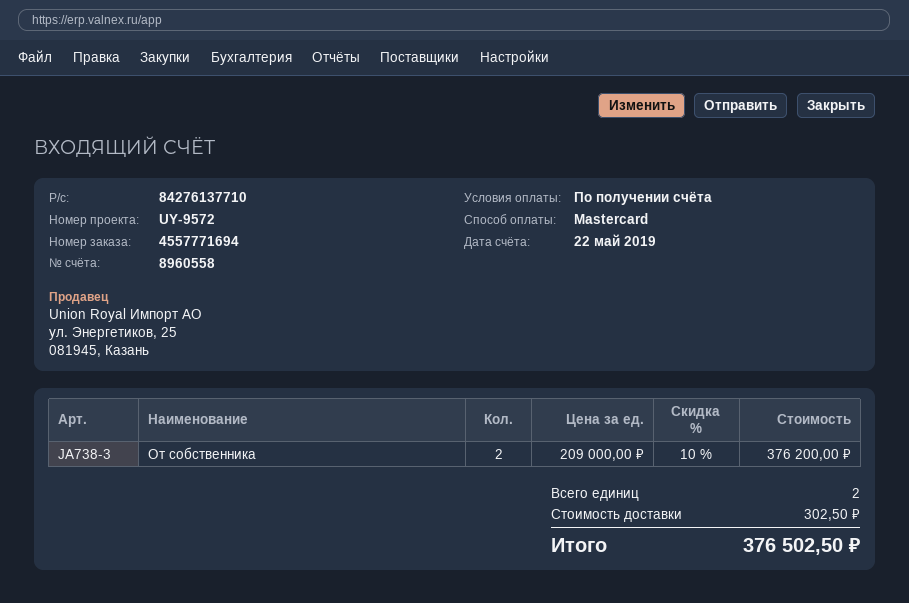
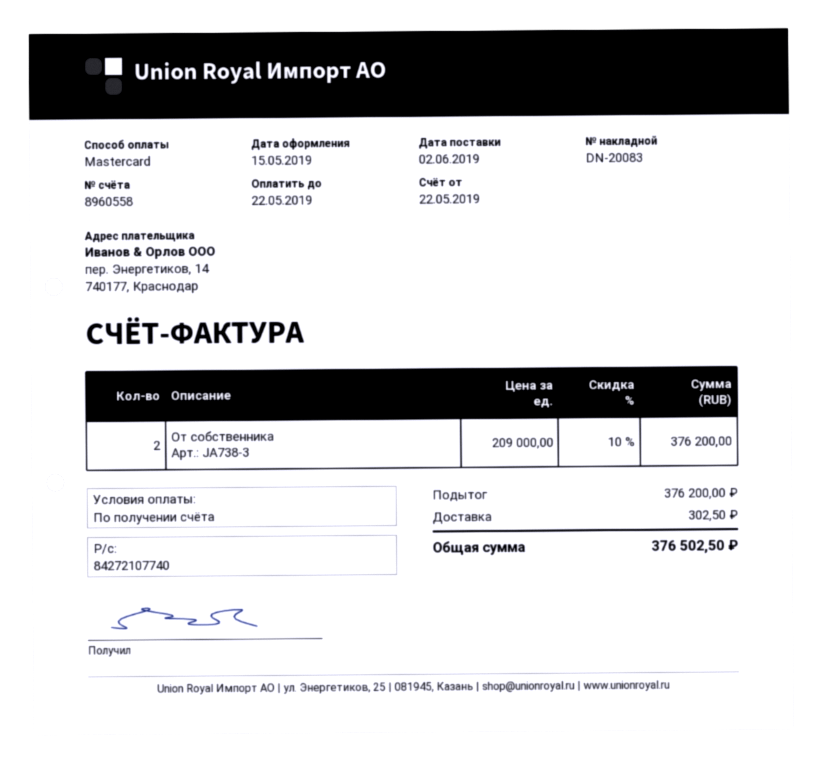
bank account: 84276137710 -> 84272107740

